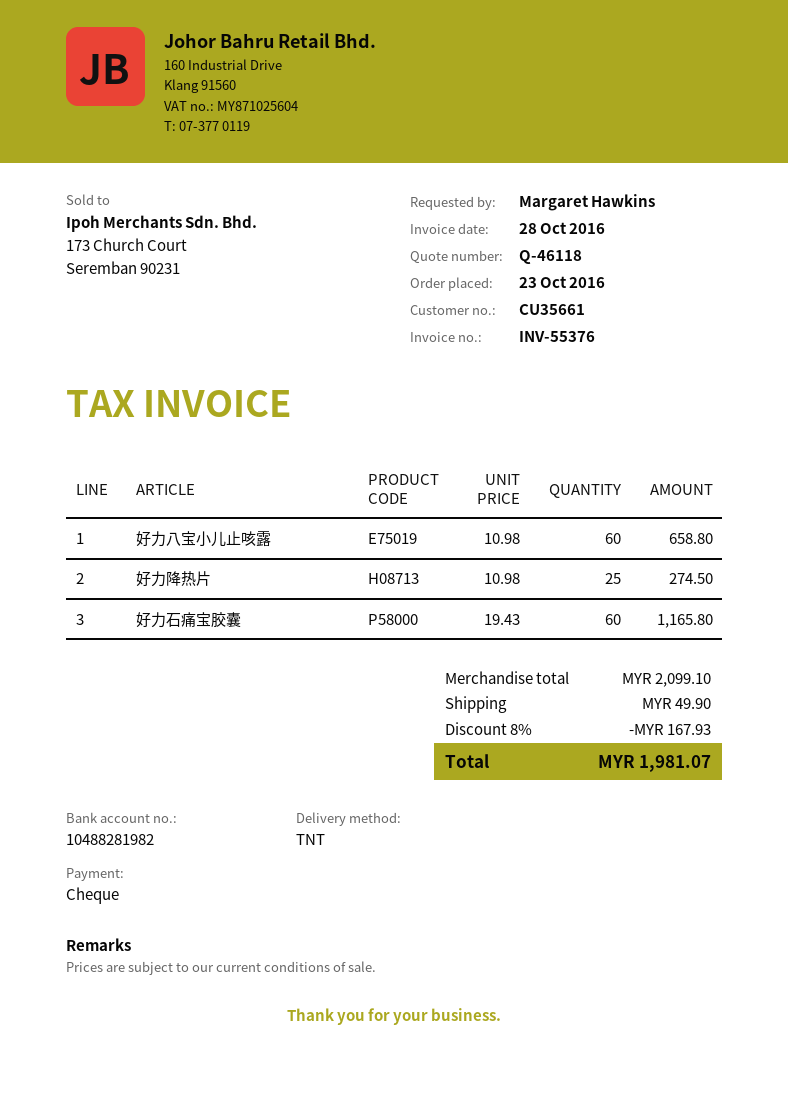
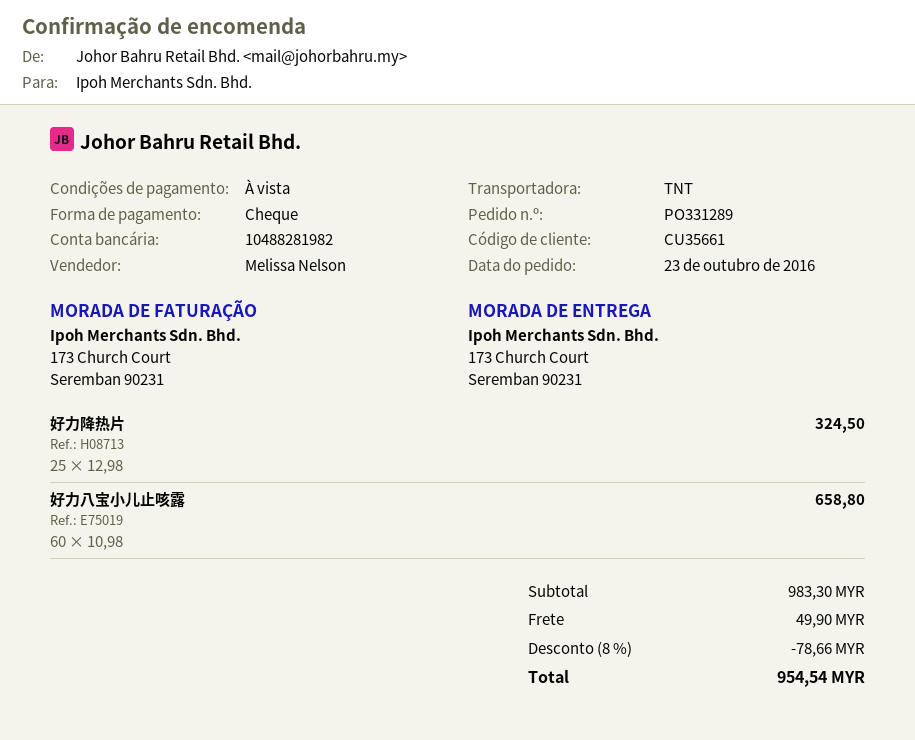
好力降热片: 25 x 10.98 = 274.50 -> 25 x 12.98 = 324.50
好力石痛宝胶囊: 60 x 19.43 = 1165.80 -> none
subtotal: 2099.10 -> 983.30
discount: 8% = 167.93 -> 8% = 78.66
total: 1981.07 -> 954.54

